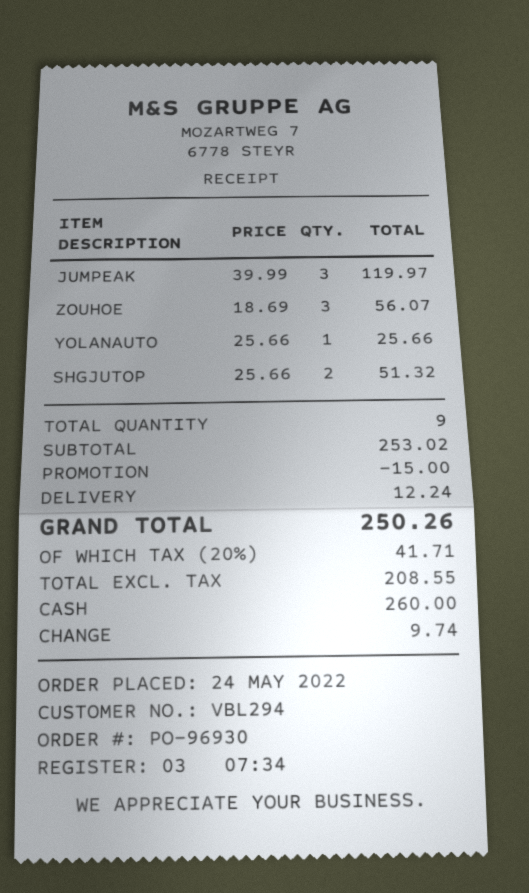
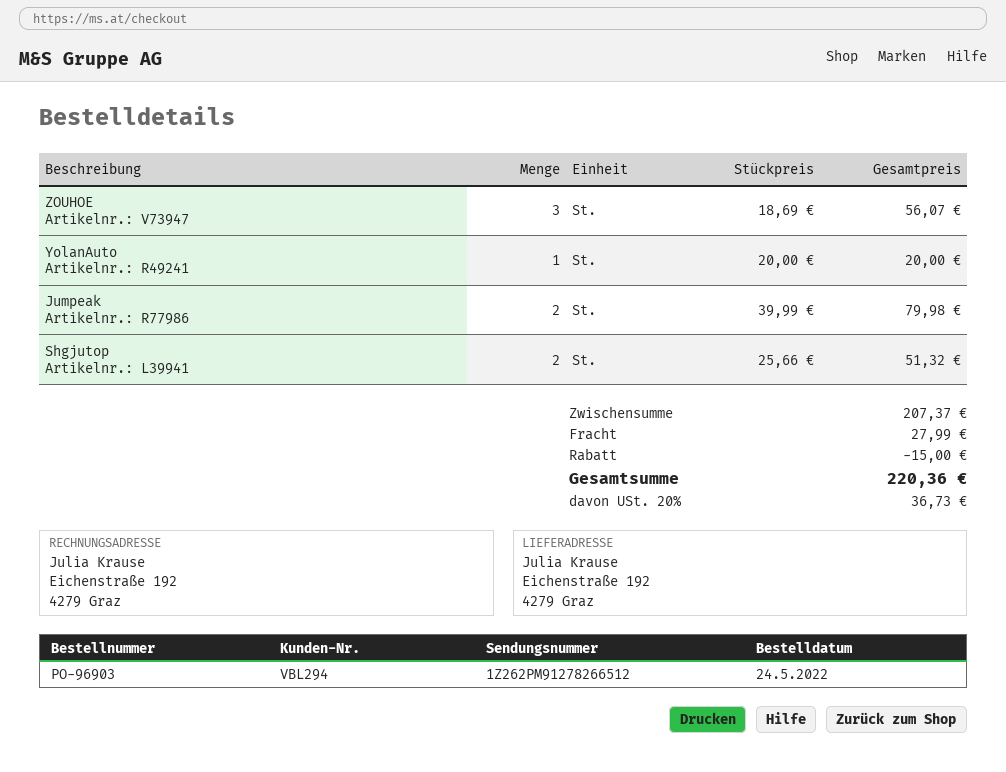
order number: PO-96930 -> PO-96903
JUMPEAK: 3 x 39.99 = 119.97 -> 2 x 39.99 = 79.98
YOLANAUTO: 1 x 25.66 = 25.66 -> 1 x 20.00 = 20.00
subtotal: 253.02 -> 207.37
shipping: 12.24 -> 27.99
tax: 20% = 41.71 -> 20% = 36.73
total: 250.26 -> 220.36

